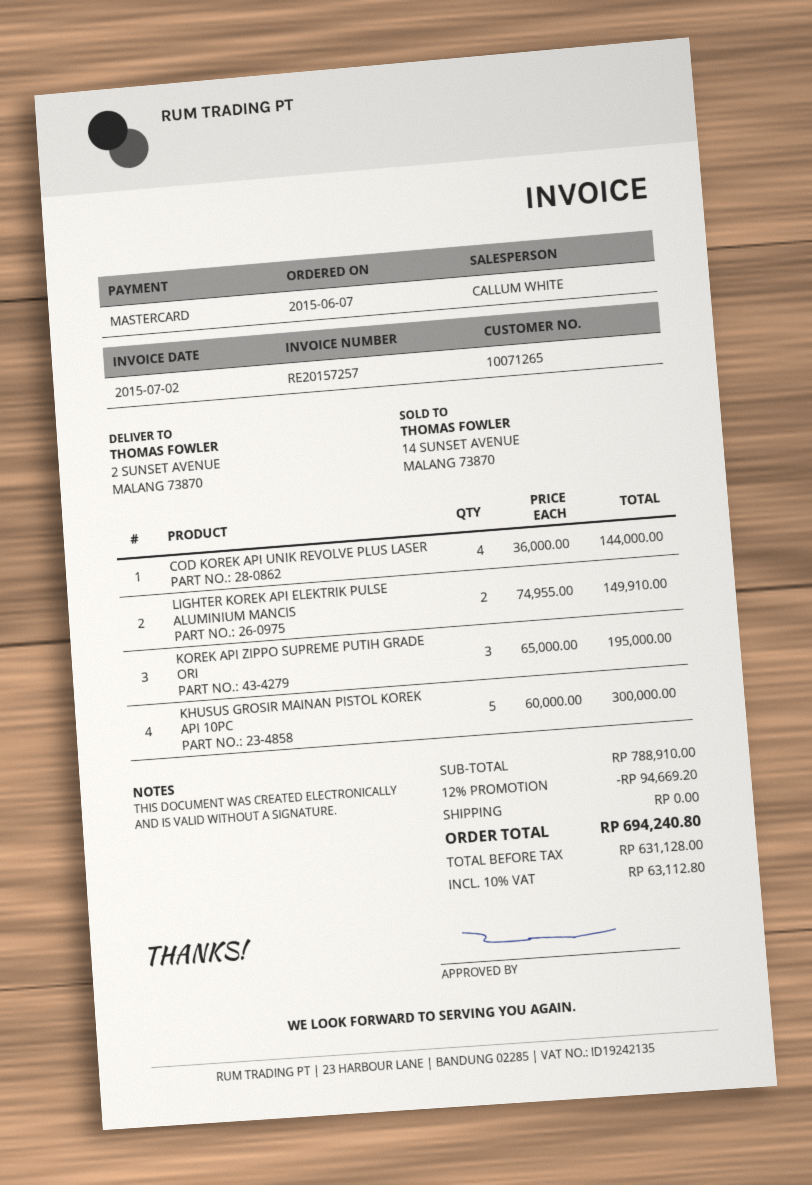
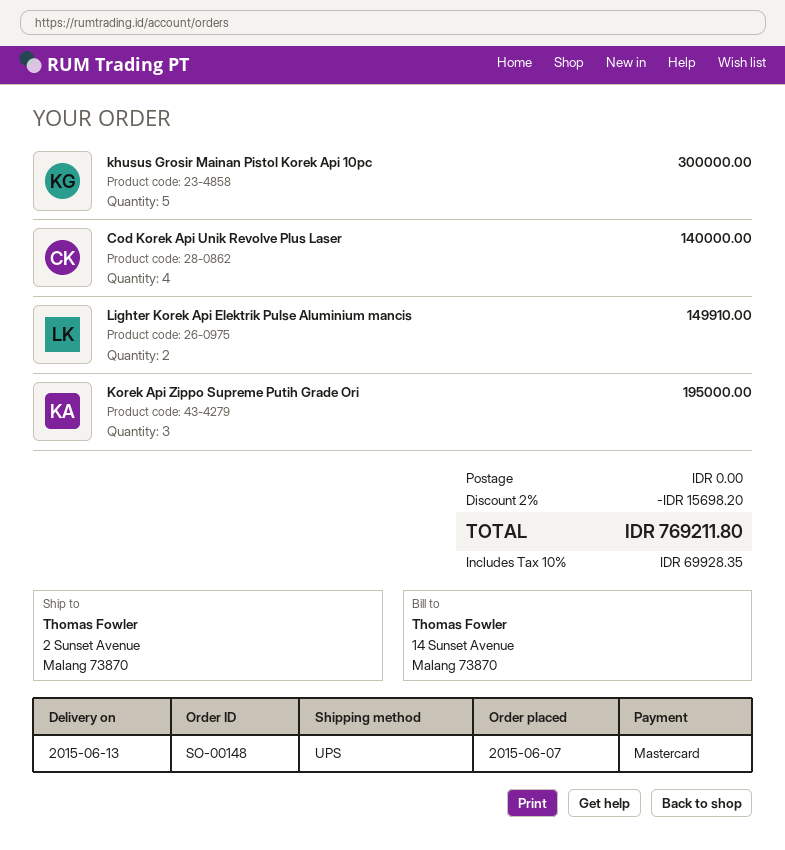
COD KOREK API UNIK REVOLVE PLUS LASER: 4 for 144000.00 -> 4 for 140000.00
discount: 12% = 94669.20 -> 2% = 15698.20
tax: 10% = 63112.80 -> 10% = 69928.35
total: 694240.80 -> 769211.80

